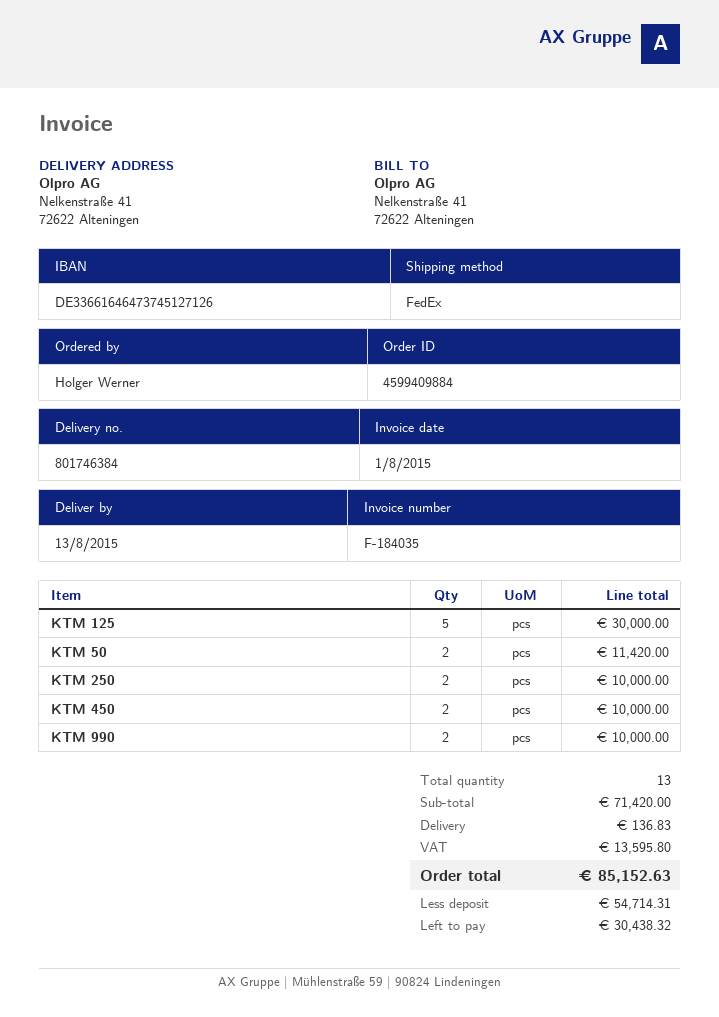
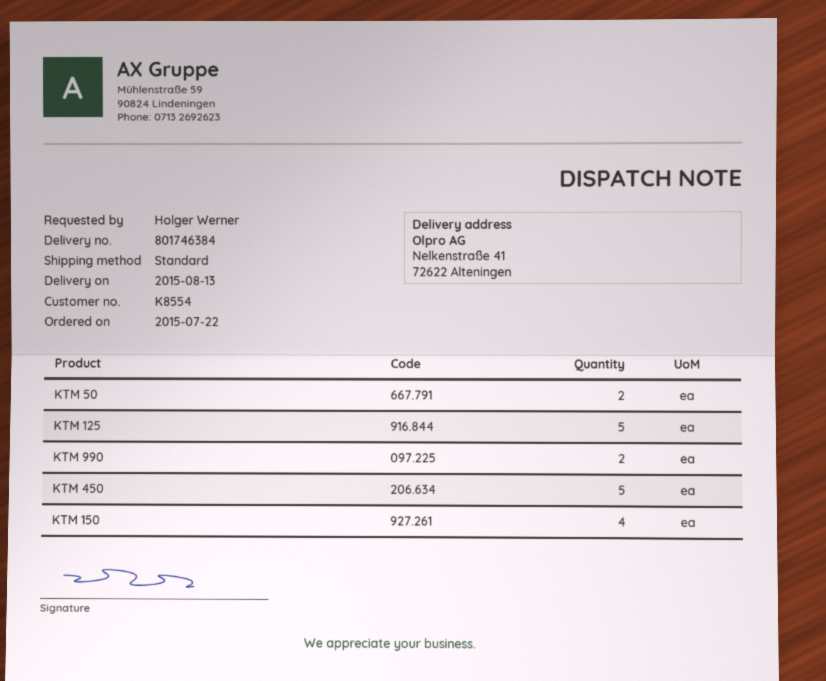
shipping method: FedEx -> standard
KTM 250: 2 -> none
KTM 450: 2 -> 5
KTM 150: none -> 4

